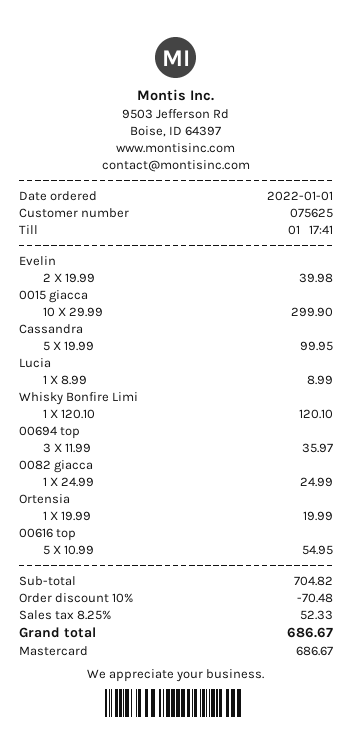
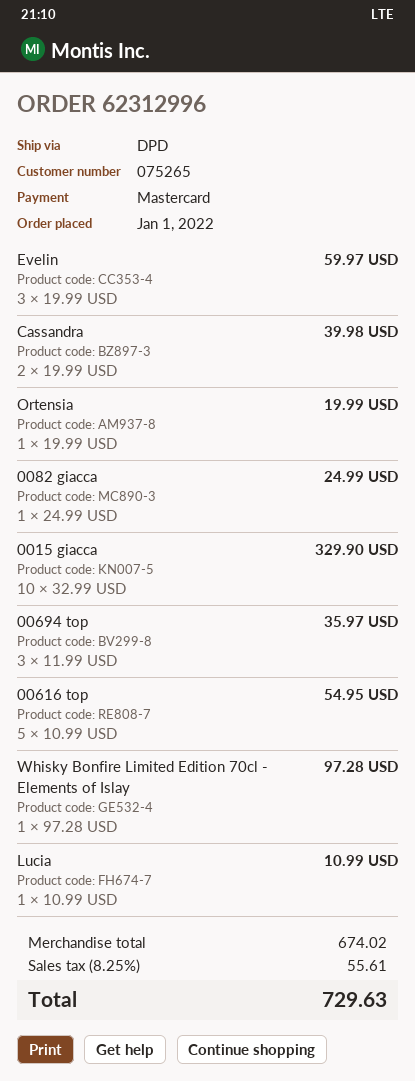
customer number: 075625 -> 075265
Evelin: 2 x 19.99 = 39.98 -> 3 x 19.99 = 59.97
0015 giacca: 10 x 29.99 = 299.90 -> 10 x 32.99 = 329.90
Cassandra: 5 x 19.99 = 99.95 -> 2 x 19.99 = 39.98
Lucia: 1 x 8.99 = 8.99 -> 1 x 10.99 = 10.99
Whisky Bonfire Limi: 1 x 120.10 = 120.10 -> 1 x 97.28 = 97.28
subtotal: 704.82 -> 674.02
discount: 10% = 70.48 -> none
tax: 8.25% = 52.33 -> 8.25% = 55.61
total: 686.67 -> 729.63

